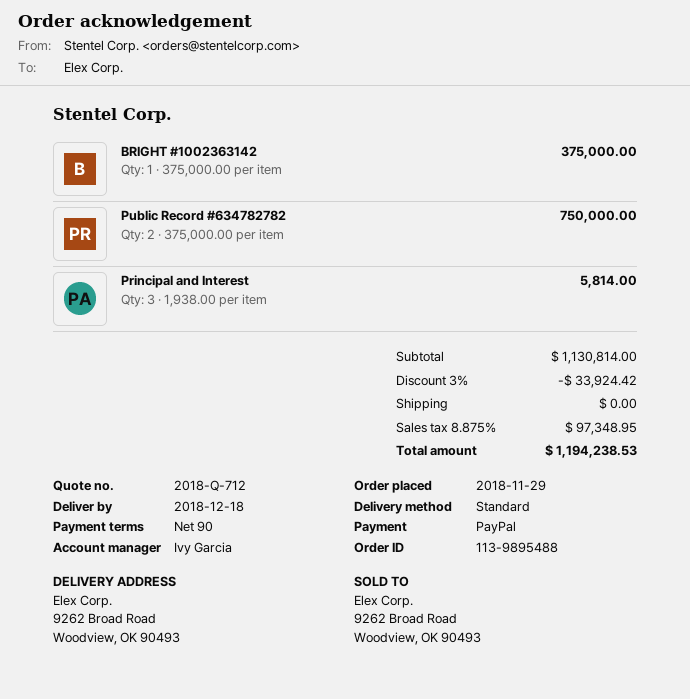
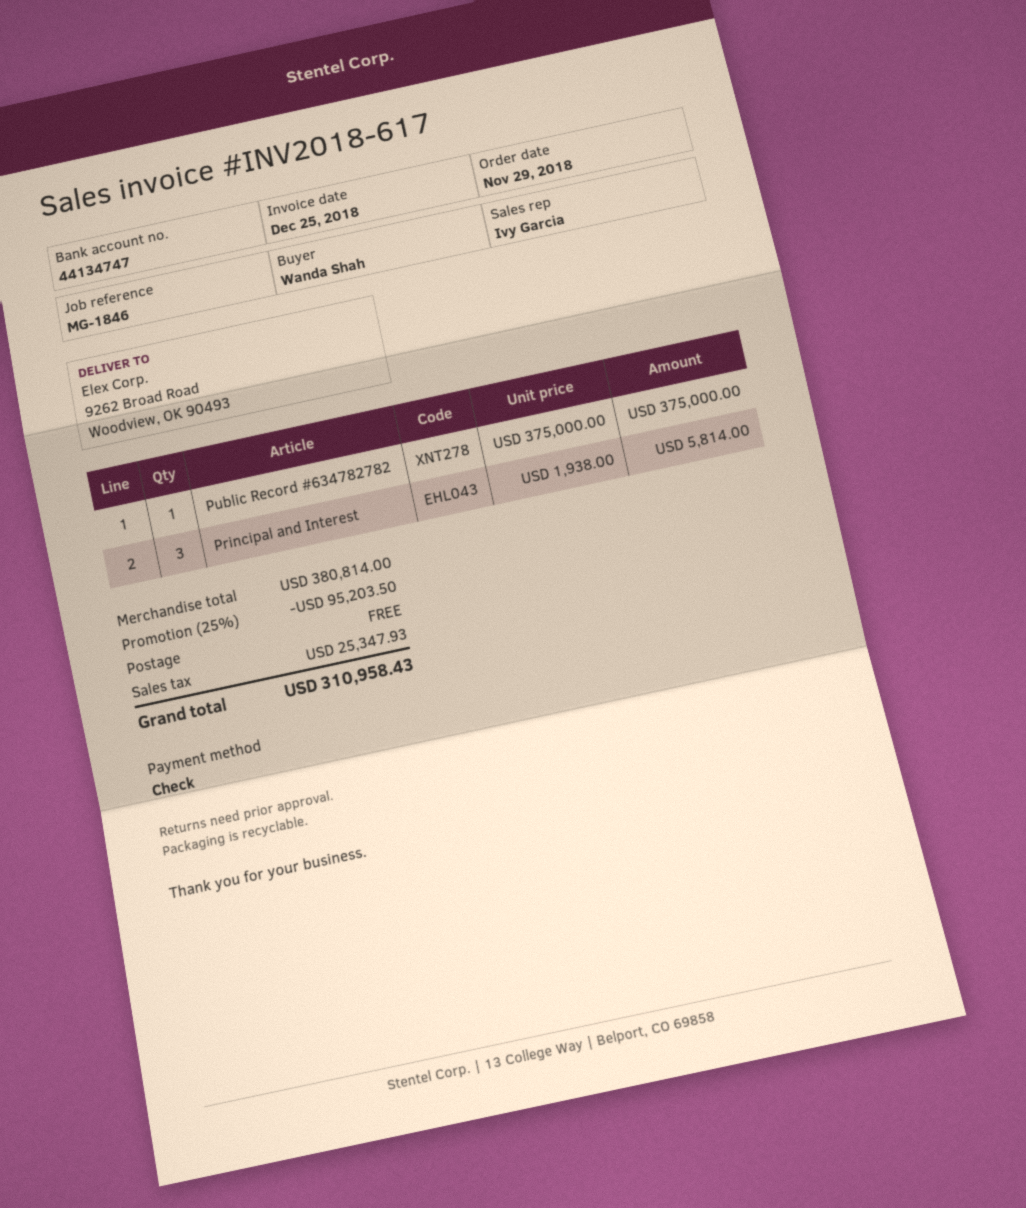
payment method: PayPal -> cheque
BRIGHT #1002363142: 1 x 375000.00 = 375000.00 -> none
Public Record #634782782: 2 x 375000.00 = 750000.00 -> 1 x 375000.00 = 375000.00
subtotal: 1130814.00 -> 380814.00
discount: 3% = 33924.42 -> 25% = 95203.50
tax: 97348.95 -> 25347.93
total: 1194238.53 -> 310958.43

